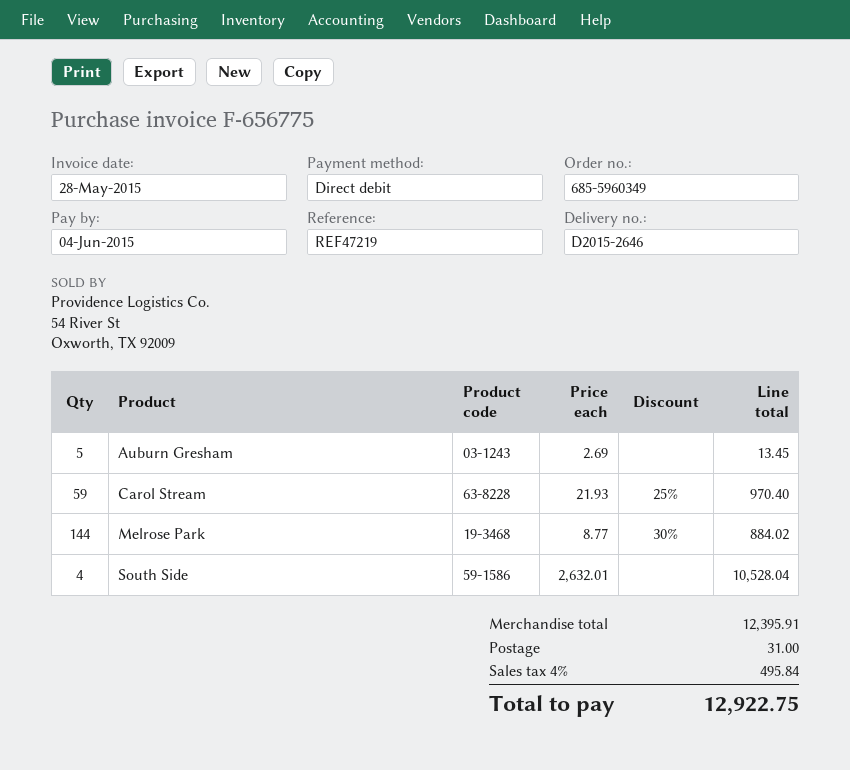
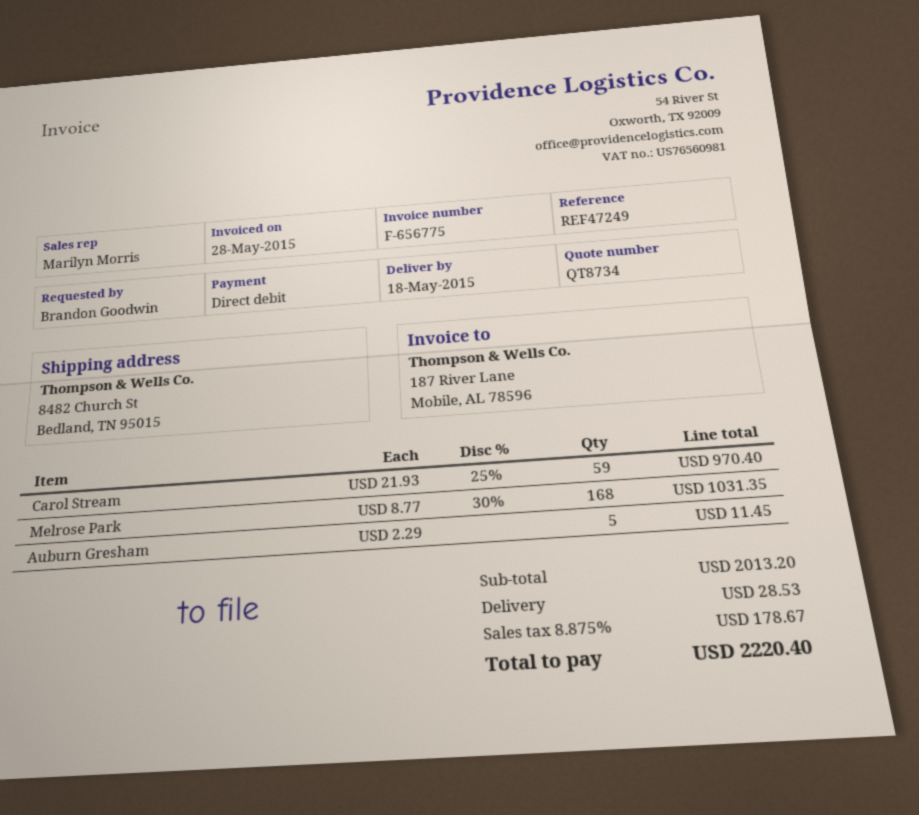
reference: REF47219 -> REF47249
Auburn Gresham: 5 x 2.69 = 13.45 -> 5 x 2.29 = 11.45
Melrose Park: 144 x 8.77 - 30% = 884.02 -> 168 x 8.77 - 30% = 1031.35
South Side: 4 x 2632.01 = 10528.04 -> none
subtotal: 12395.91 -> 2013.20
shipping: 31.00 -> 28.53
tax: 4% = 495.84 -> 8.875% = 178.67
total: 12922.75 -> 2220.40

